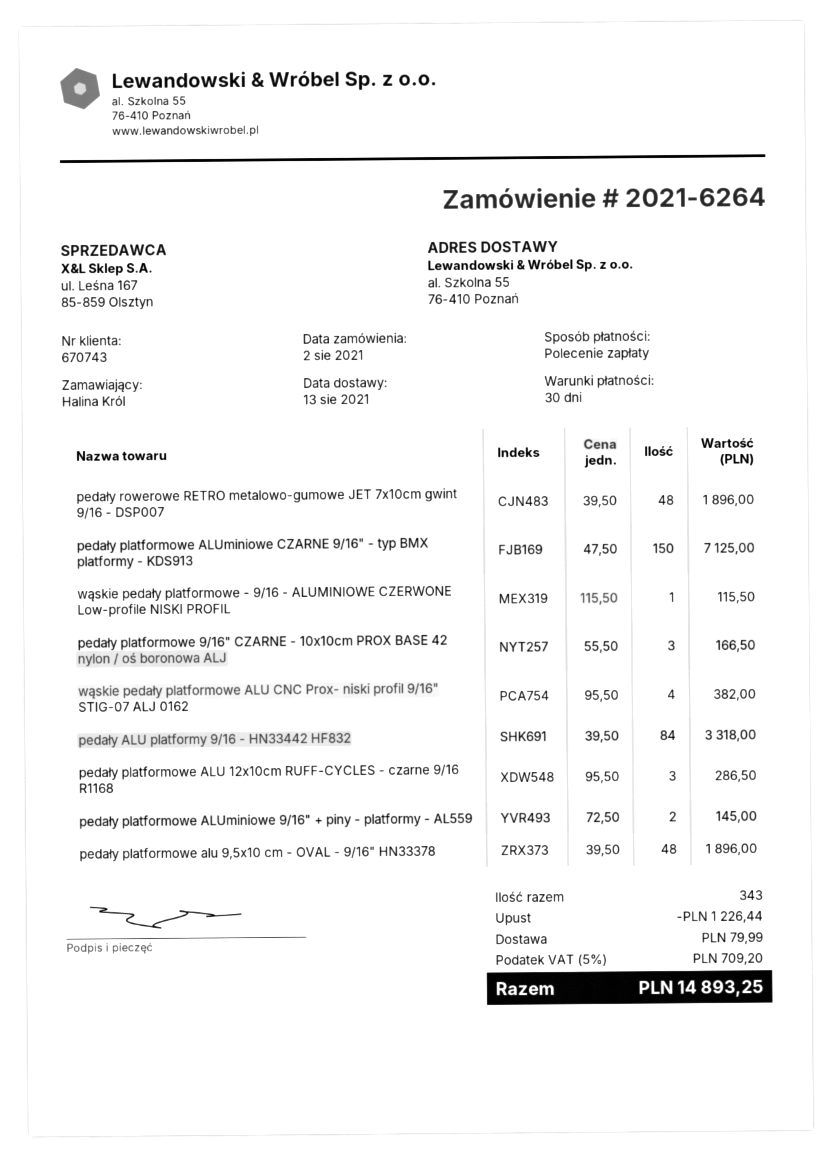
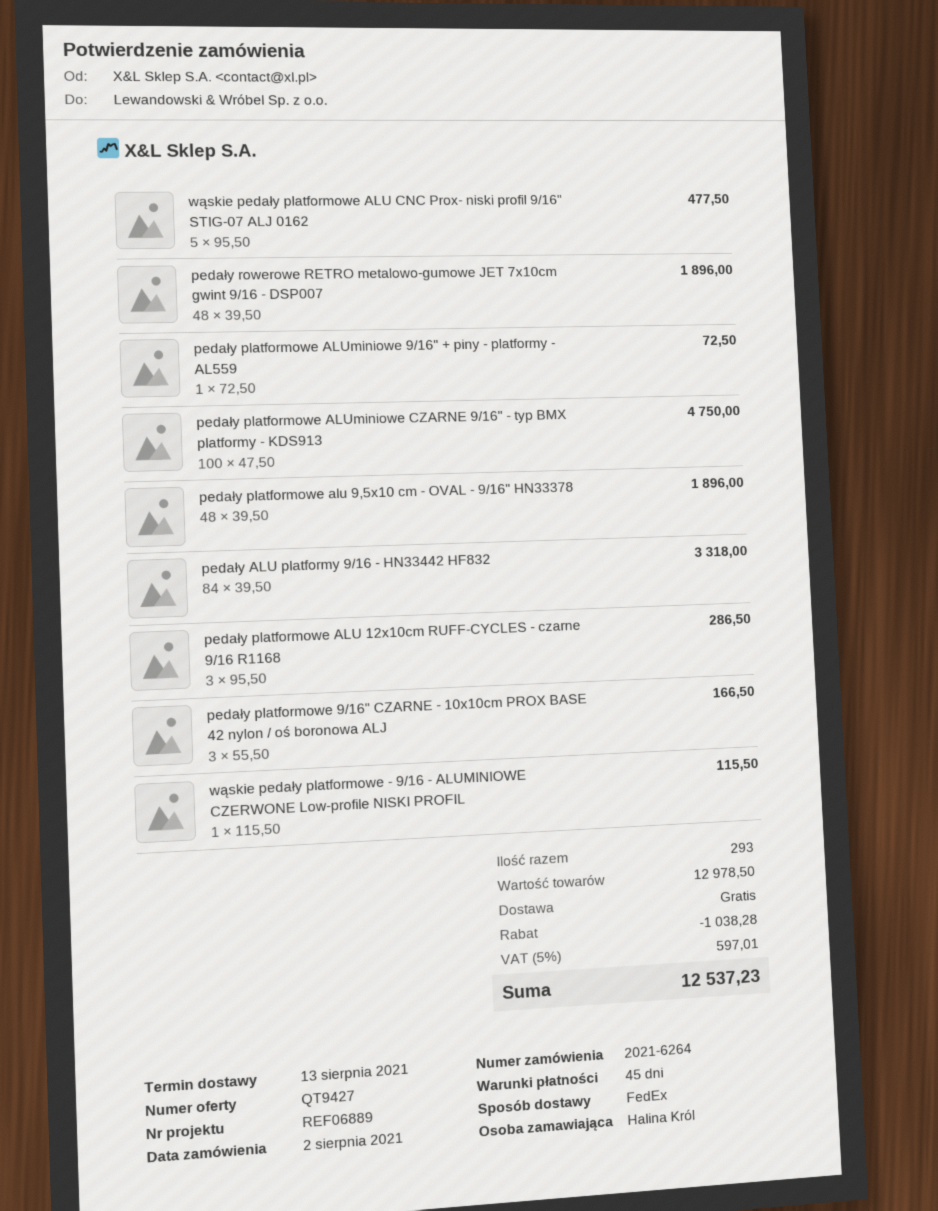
payment terms: 30 days -> 45 days
pedały platformowe ALUminiowe CZARNE 9/16" - typ BMX platformy - KDS913: 150 x 47.50 = 7125.00 -> 100 x 47.50 = 4750.00
wąskie pedały platformowe ALU CNC Prox- niski profil 9/16" STIG-07 ALJ 0162: 4 x 95.50 = 382.00 -> 5 x 95.50 = 477.50
pedały platformowe ALUminiowe 9/16" + piny - platformy - AL559: 2 x 72.50 = 145.00 -> 1 x 72.50 = 72.50
total quantity: 343 -> 293
discount: 1226.44 -> 1038.28
shipping: 79.99 -> 0.00
tax: 5% = 709.20 -> 5% = 597.01
total: 14893.25 -> 12537.23

